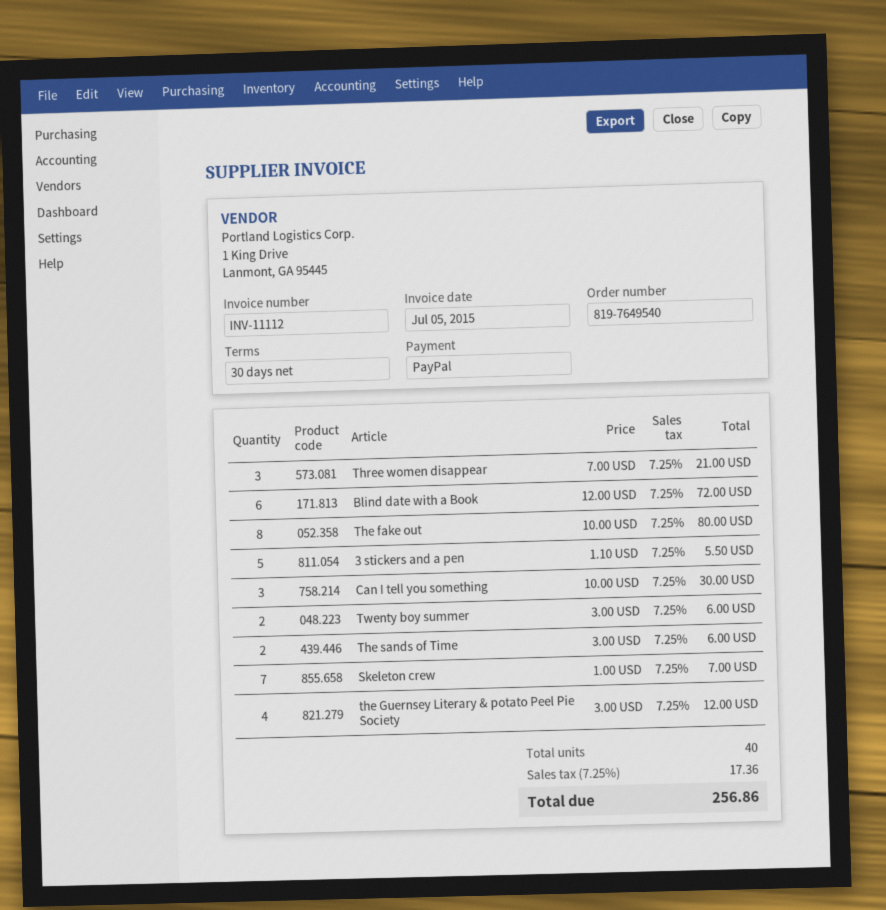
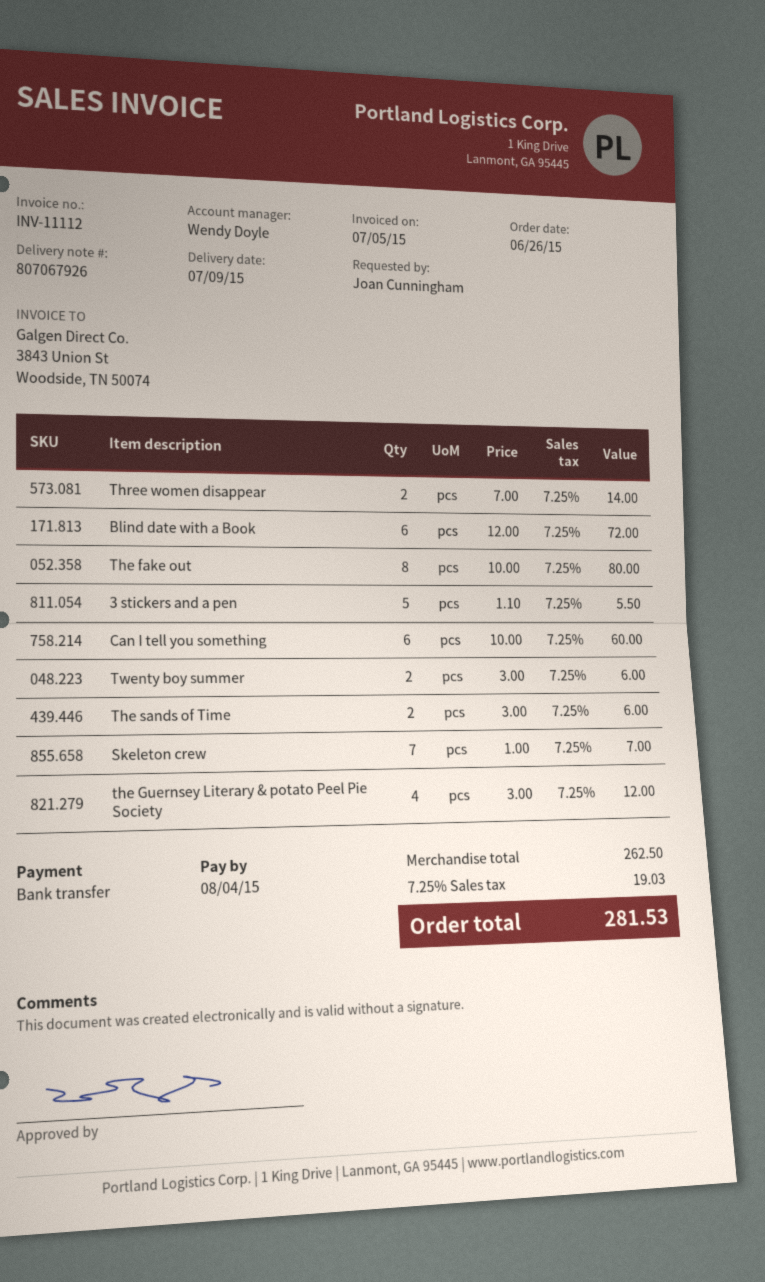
payment method: PayPal -> bank transfer
Three women disappear: 3 x 7.00 = 21.00 -> 2 x 7.00 = 14.00
Can I tell you something: 3 x 10.00 = 30.00 -> 6 x 10.00 = 60.00
tax: 7.25% = 17.36 -> 7.25% = 19.03
total: 256.86 -> 281.53

